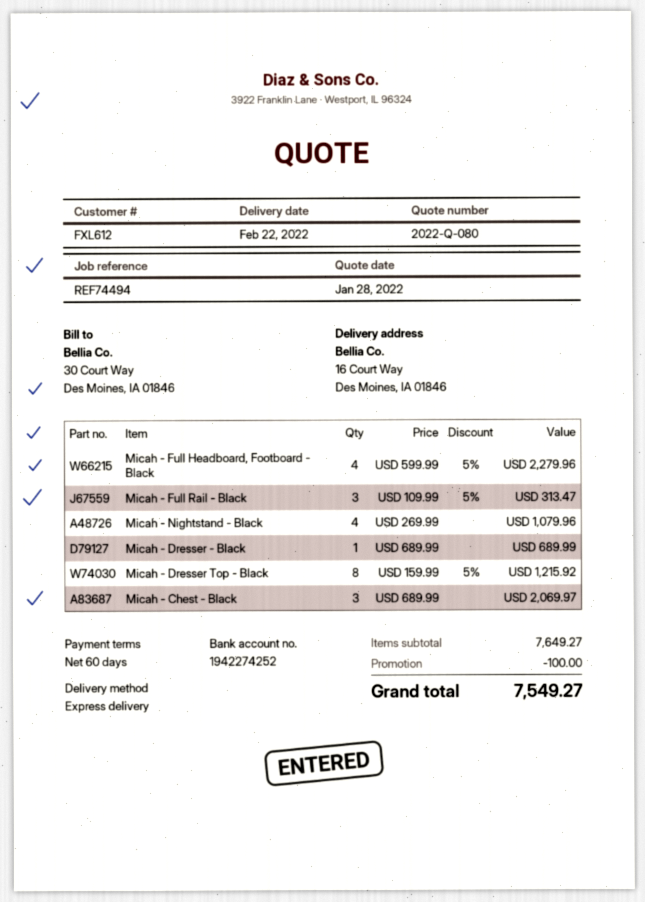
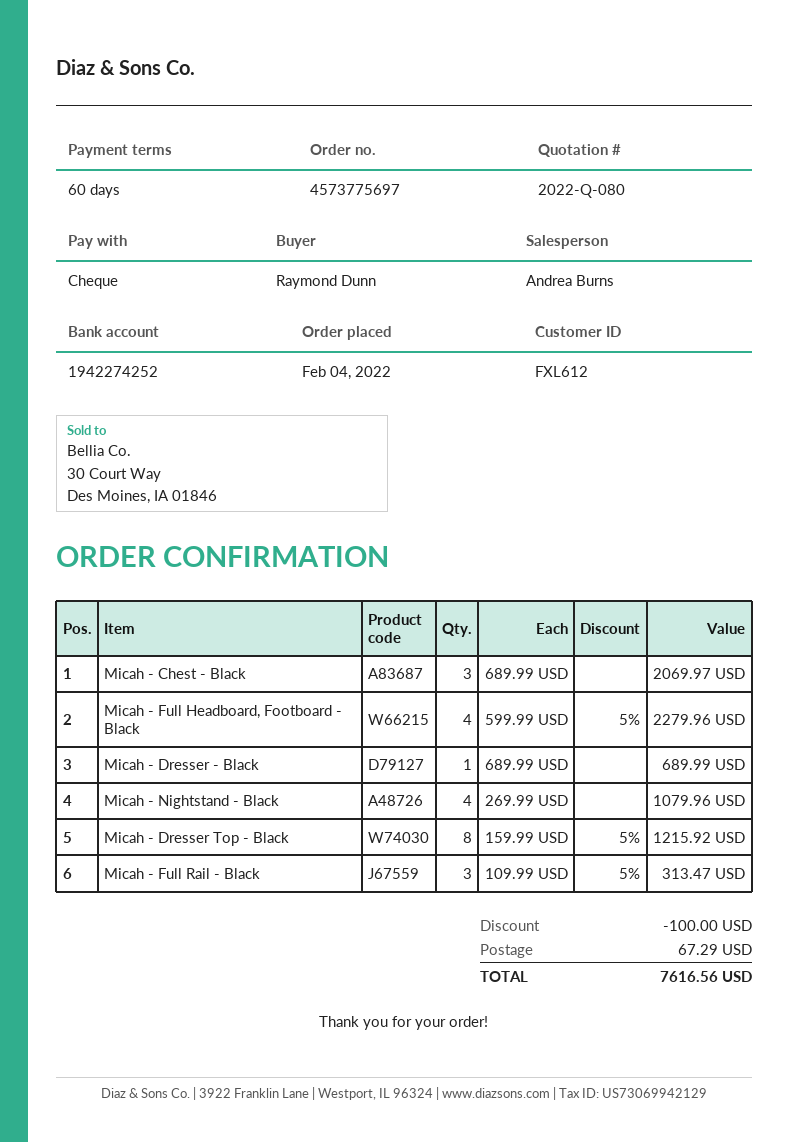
shipping: none -> 67.29
total: 7549.27 -> 7616.56

